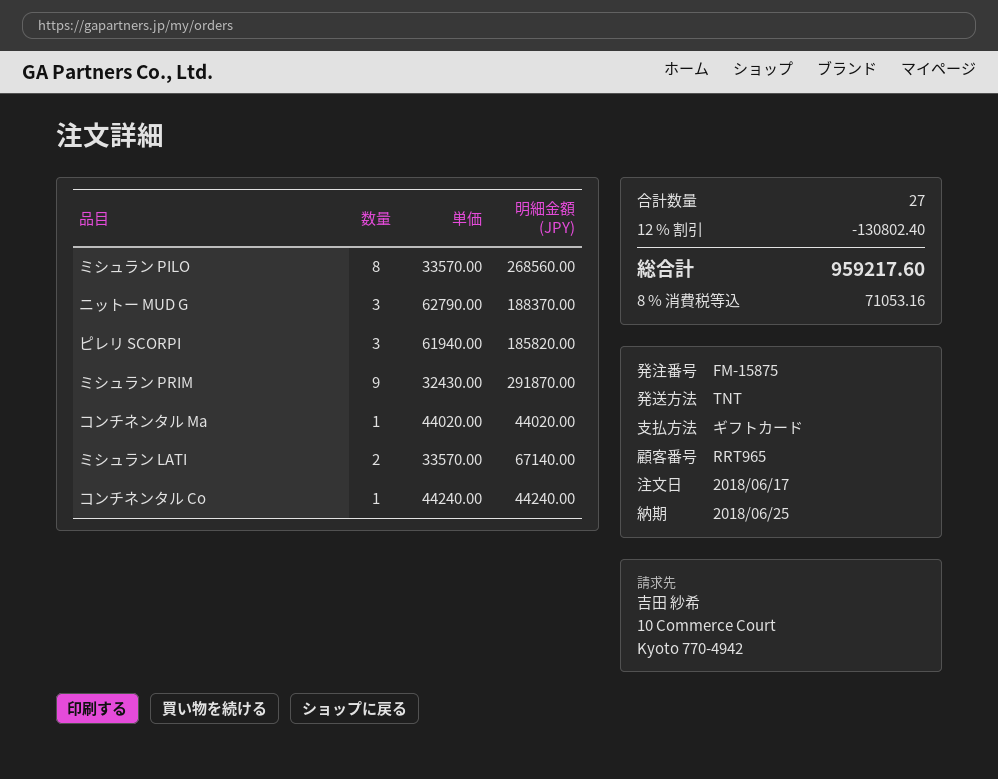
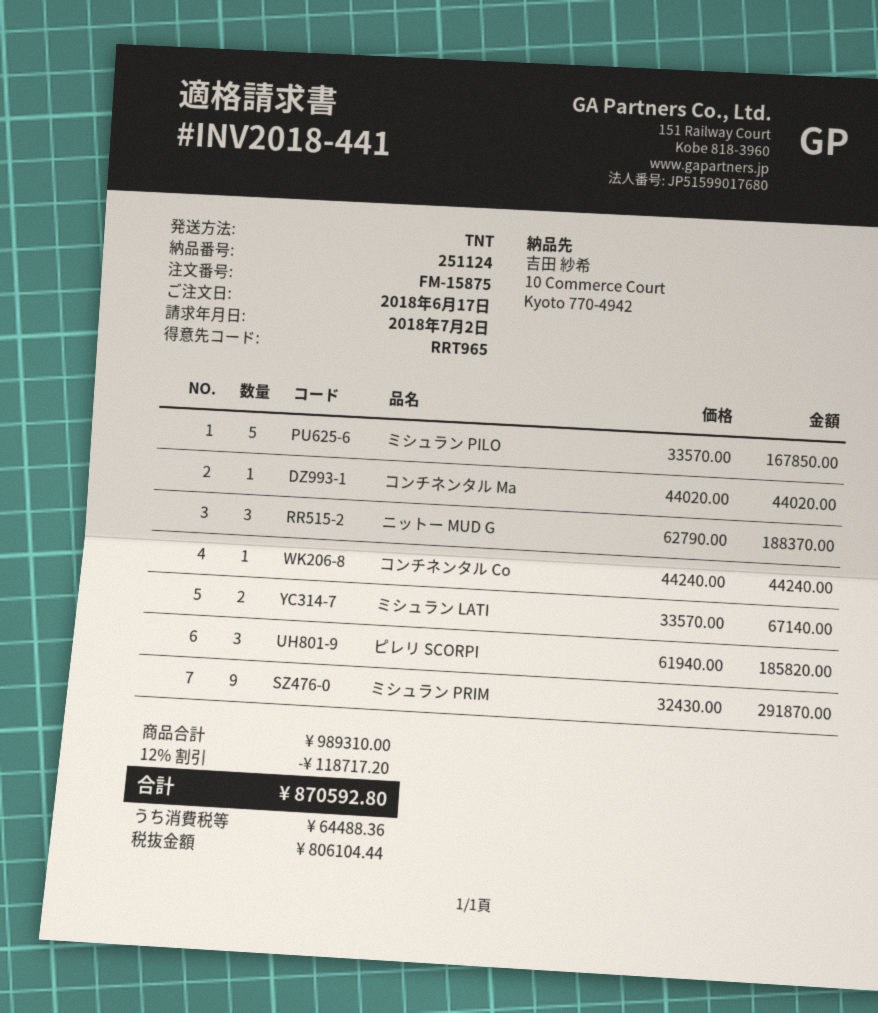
ミシュラン PILO: 8 x 33570.00 = 268560.00 -> 5 x 33570.00 = 167850.00
discount: 12% = 130802.40 -> 12% = 118717.20
tax: 71053.16 -> 64488.36
total: 959217.60 -> 870592.80

